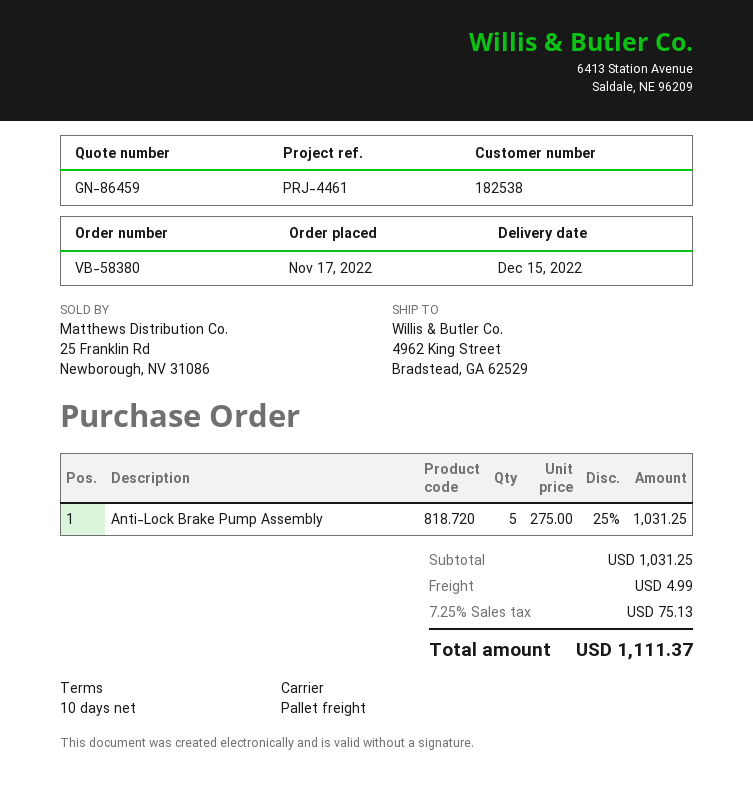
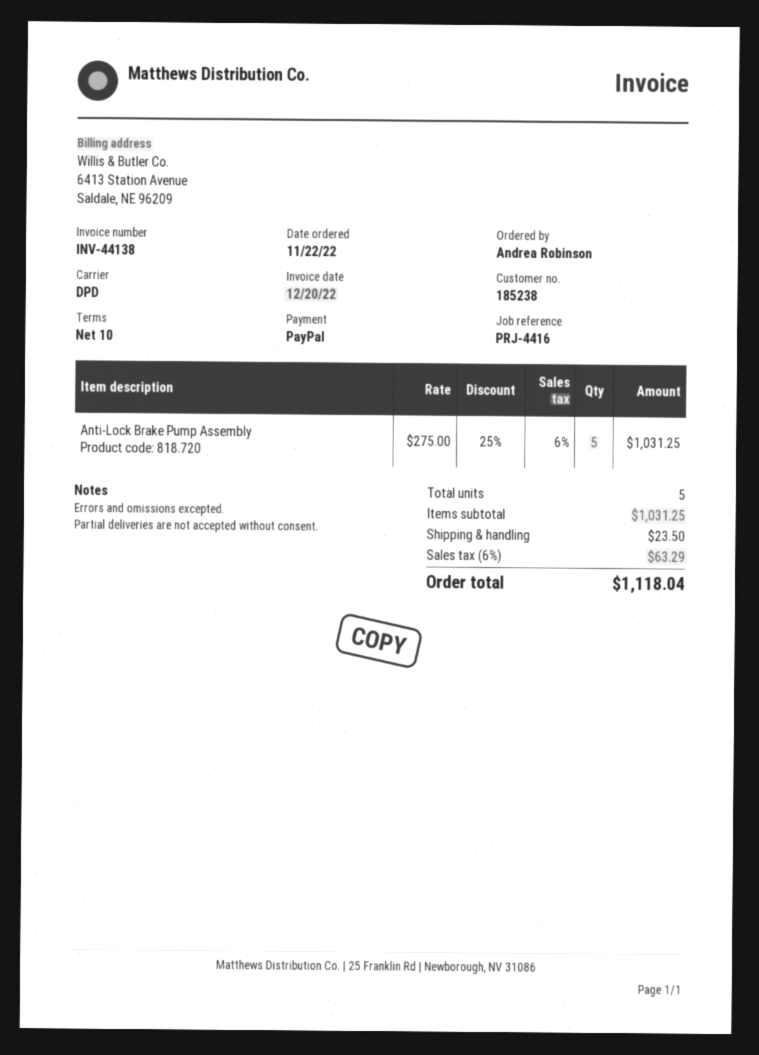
order date: 2022-11-17 -> 2022-11-22
customer number: 182538 -> 185238
reference: PRJ-4461 -> PRJ-4416
shipping method: pallet freight -> DPD
shipping: 4.99 -> 23.50
tax: 7.25% = 75.13 -> 6% = 63.29
total: 1111.37 -> 1118.04

